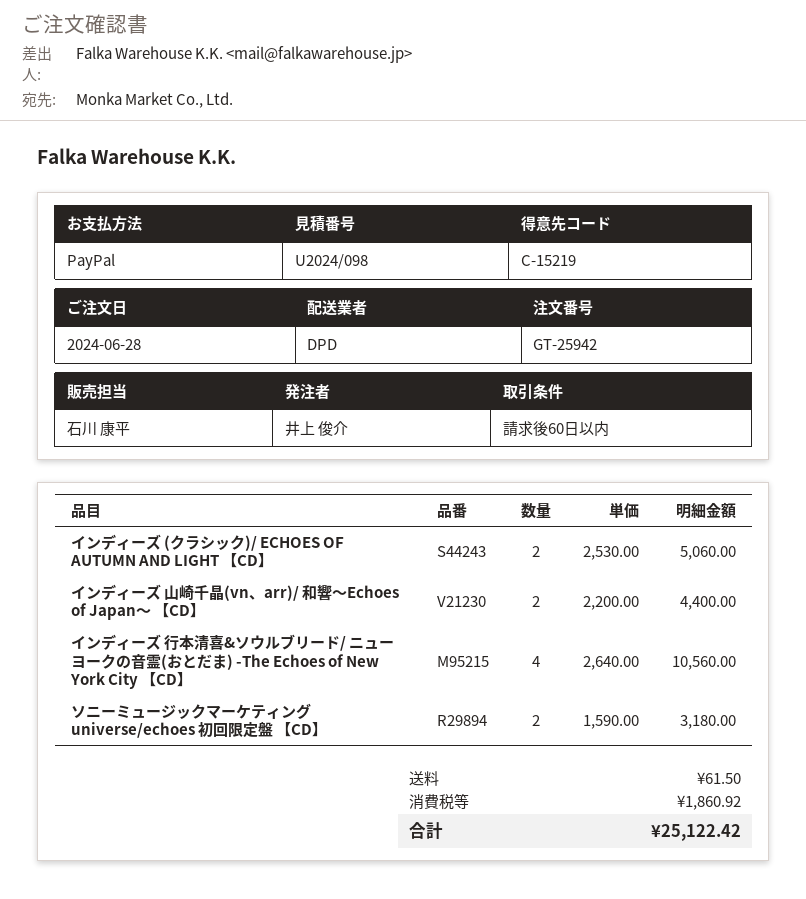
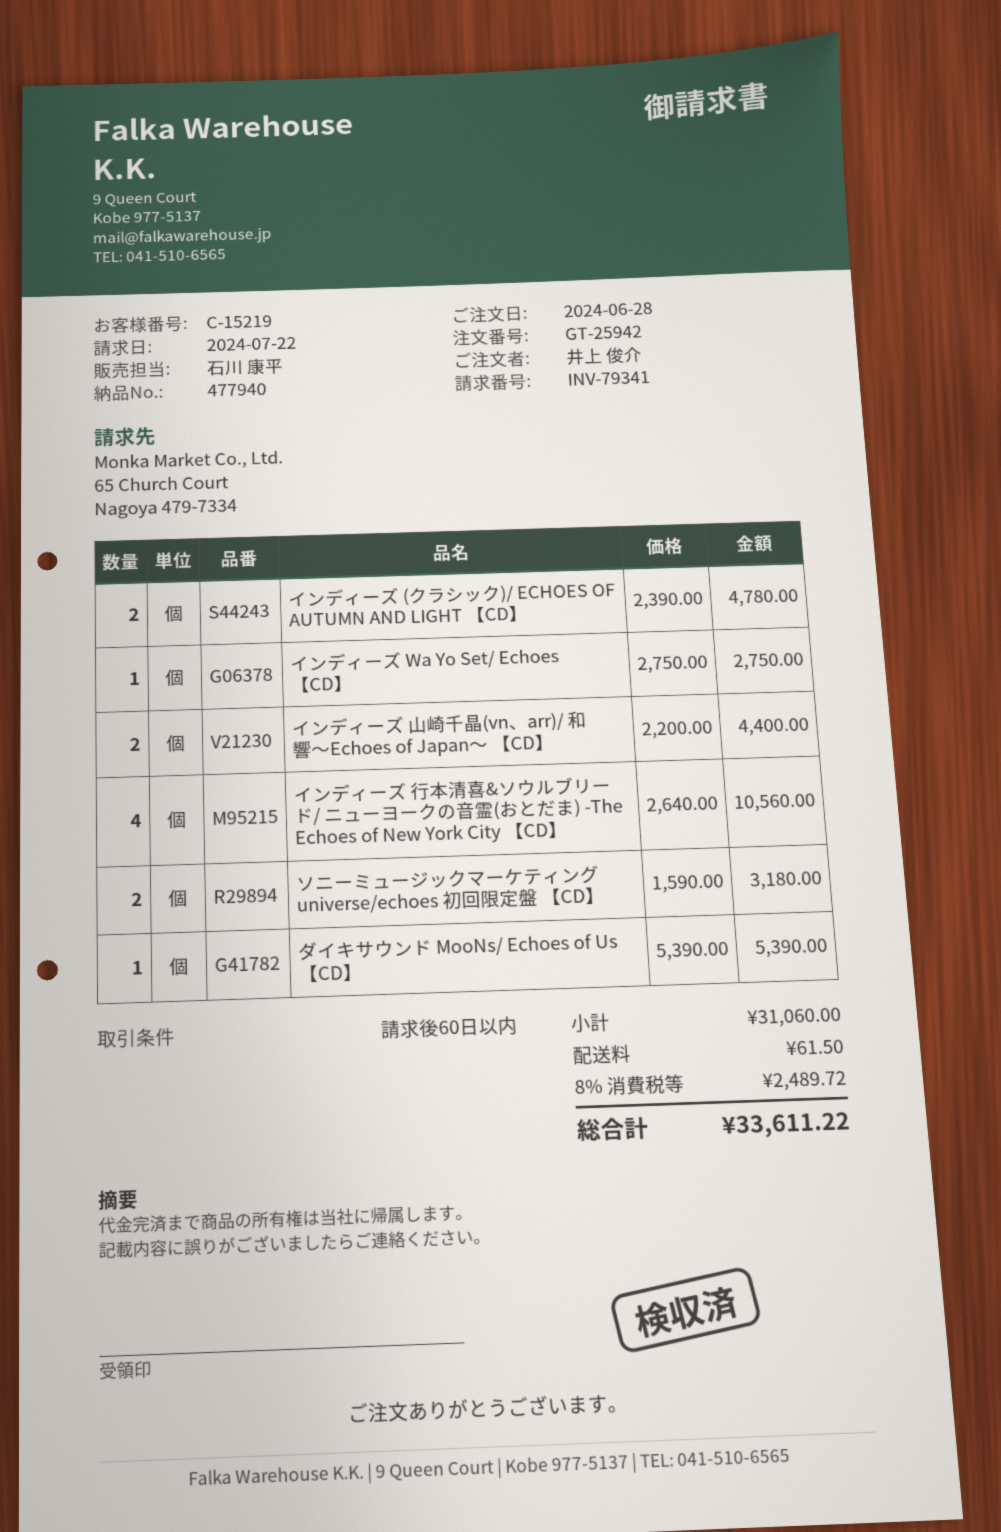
インディーズ (クラシック)/ ECHOES OF AUTUMN AND LIGHT 【CD】: 2 x 2530.00 = 5060.00 -> 2 x 2390.00 = 4780.00
インディーズ Wa Yo Set/ Echoes 【CD】: none -> 1 x 2750.00 = 2750.00
ダイキサウンド MooNs/ Echoes of Us 【CD】: none -> 1 x 5390.00 = 5390.00
tax: 1860.92 -> 2489.72
total: 25122.42 -> 33611.22

